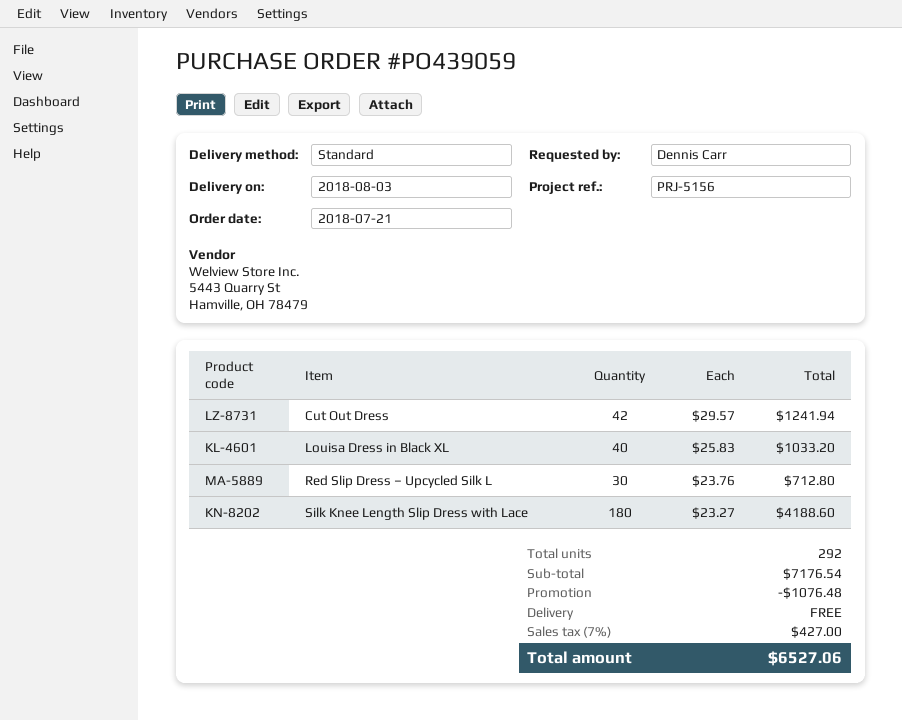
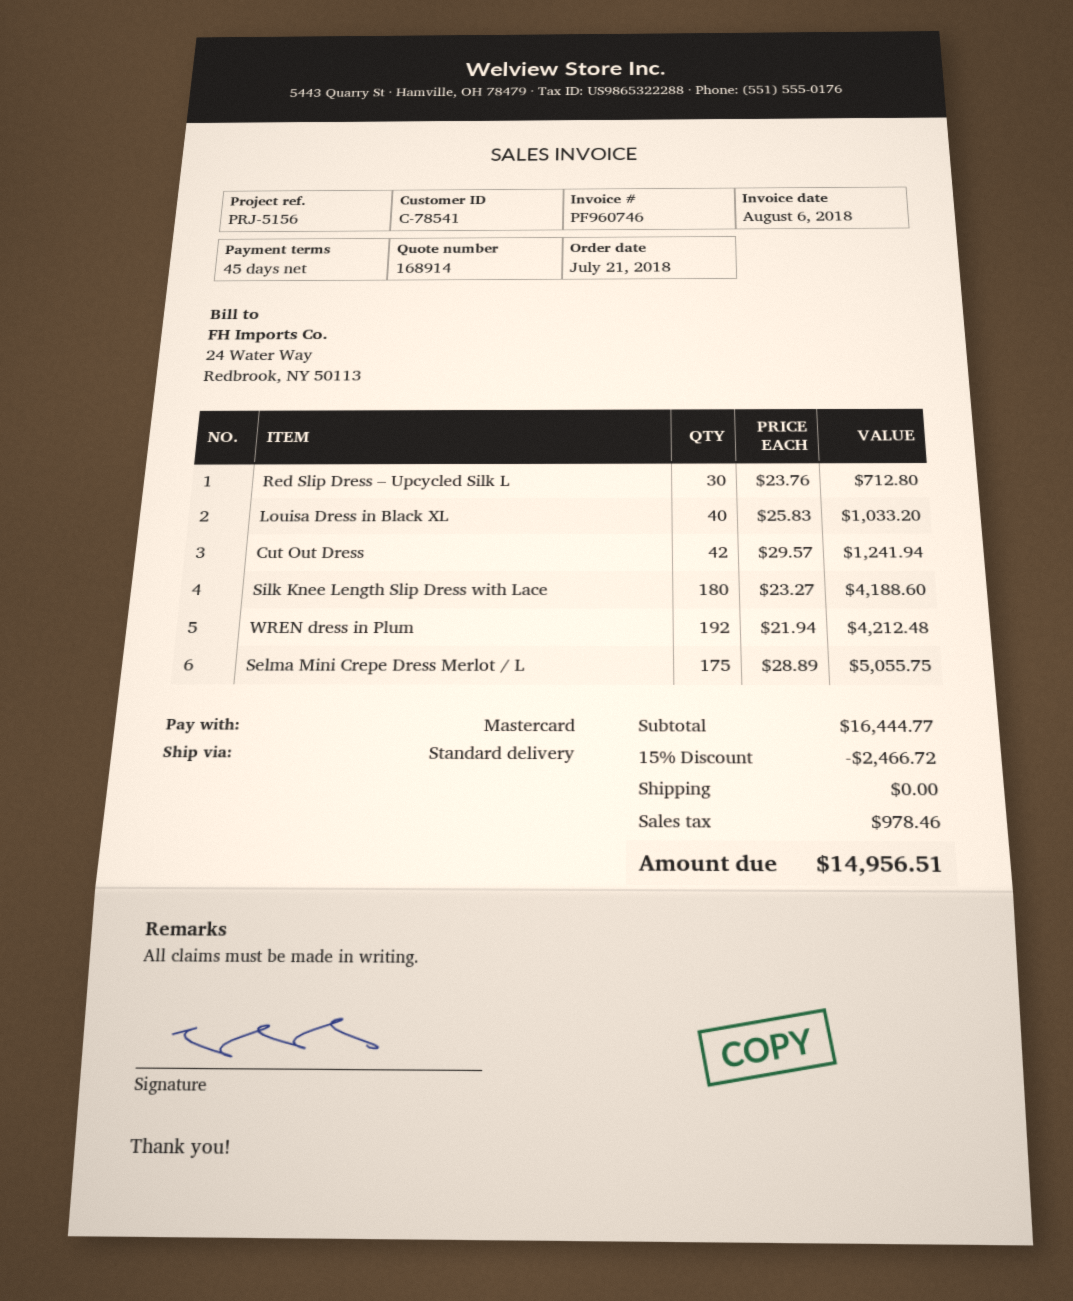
WREN dress in Plum: none -> 192 x 21.94 = 4212.48
Selma Mini Crepe Dress Merlot / L: none -> 175 x 28.89 = 5055.75
subtotal: 7176.54 -> 16444.77
discount: 1076.48 -> 2466.72
tax: 427.00 -> 978.46
total: 6527.06 -> 14956.51

